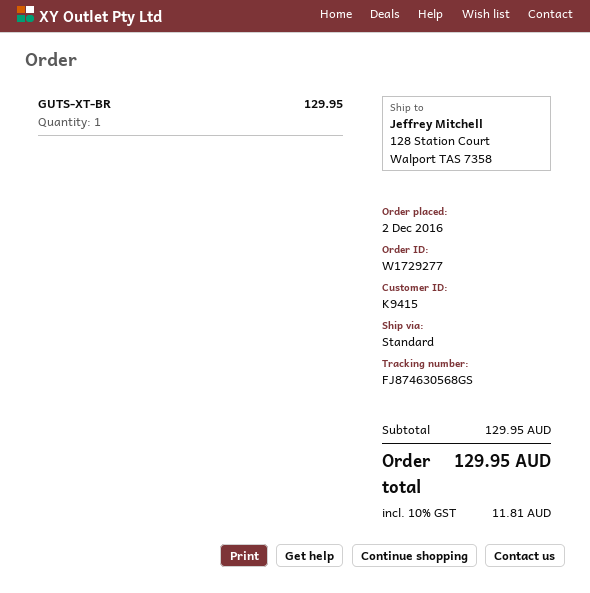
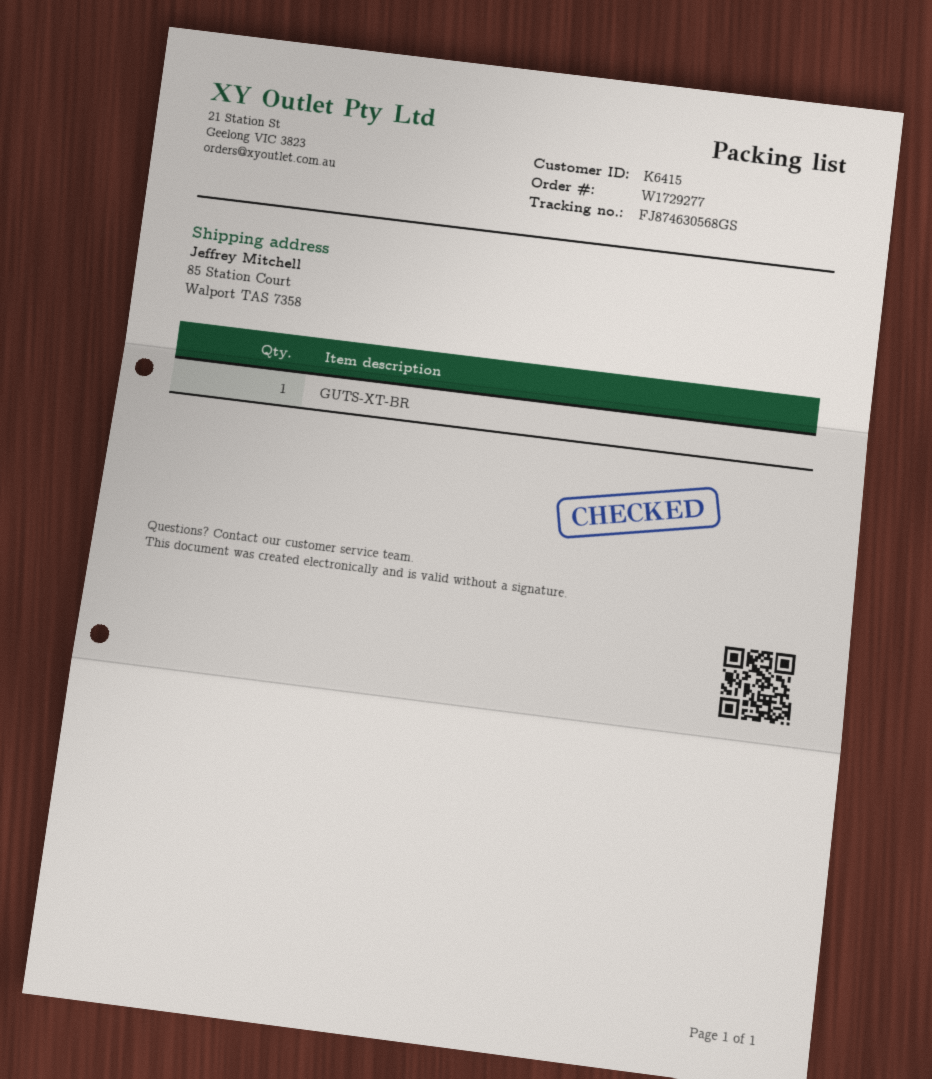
customer number: K9415 -> K6415
ship to: 128 Station Court, Walport TAS 7358 -> 85 Station Court, Walport TAS 7358

